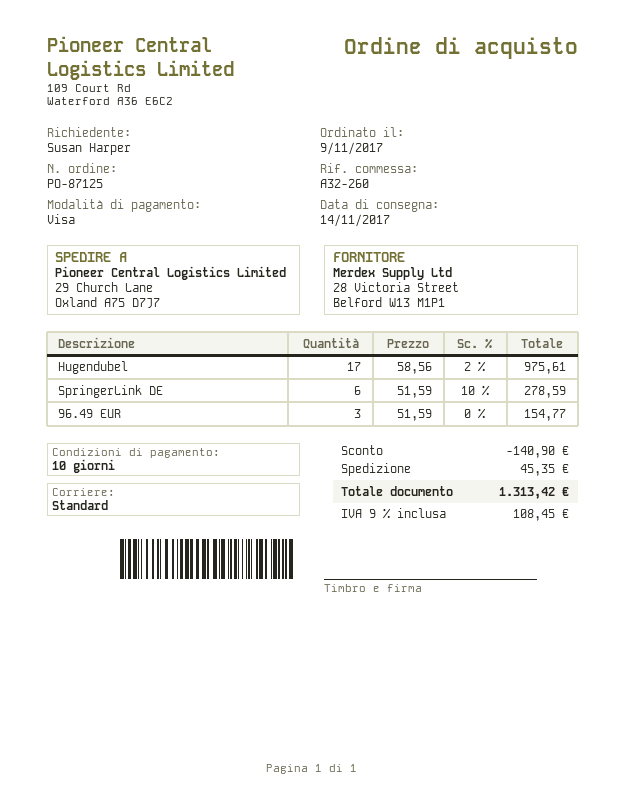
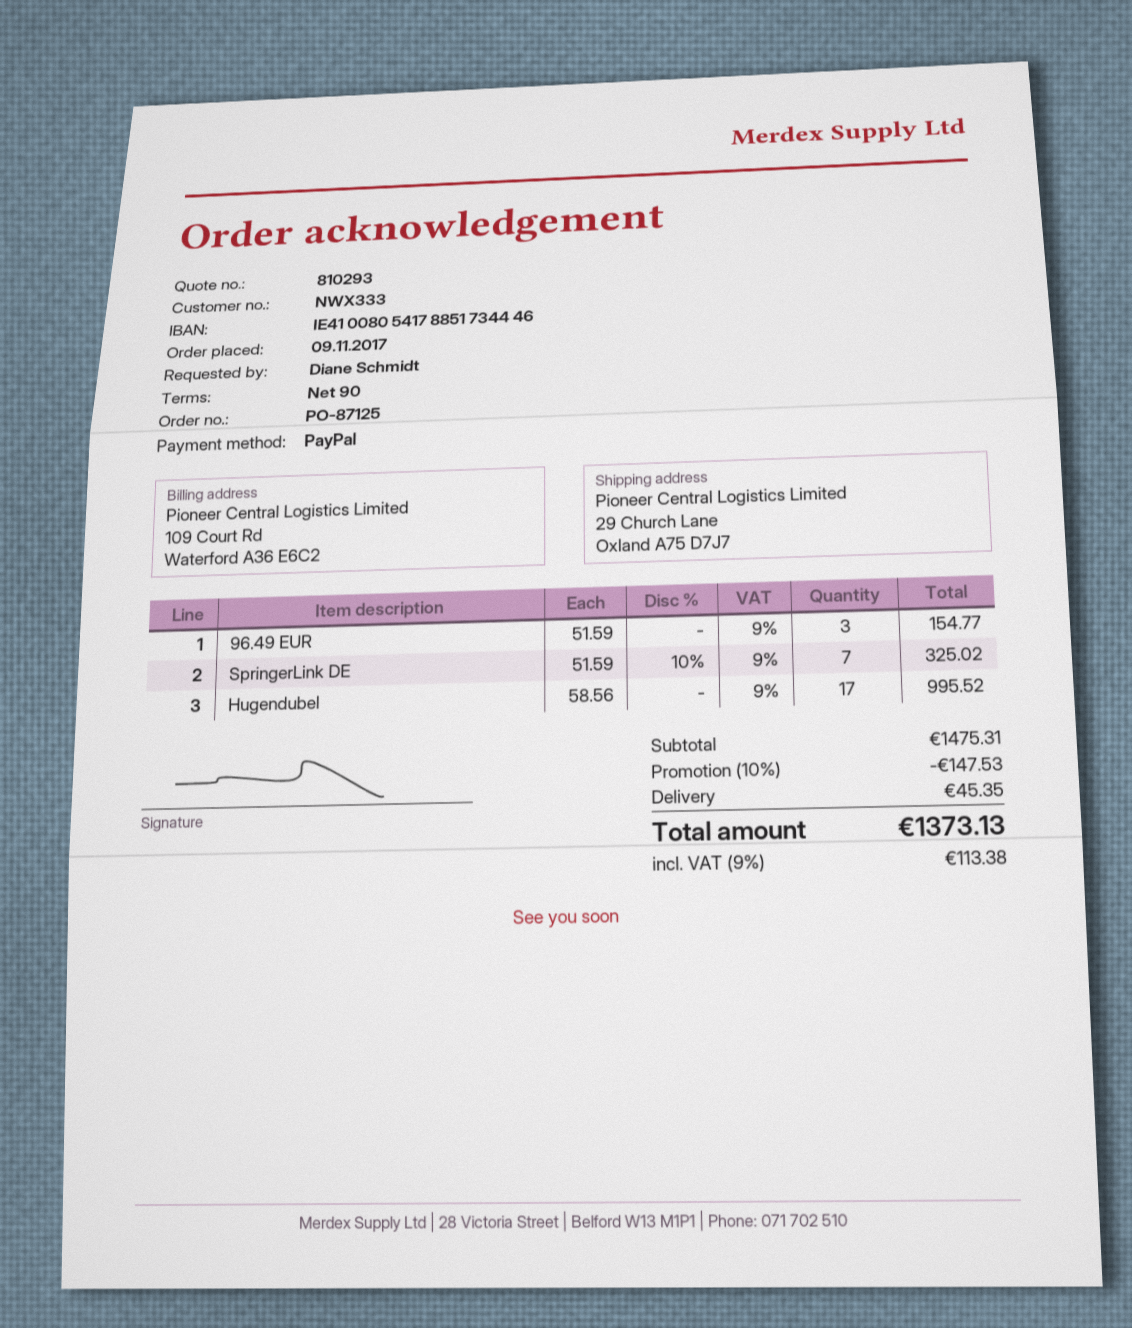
payment terms: 10 days -> 90 days
ordered by: Susan Harper -> Diane Schmidt
payment method: Visa -> PayPal
Hugendubel: 17 x 58.56 - 2% = 975.61 -> 17 x 58.56 = 995.52
SpringerLink DE: 6 x 51.59 - 10% = 278.59 -> 7 x 51.59 - 10% = 325.02
discount: 140.90 -> 147.53
tax: 9% = 108.45 -> 9% = 113.38
total: 1313.42 -> 1373.13

